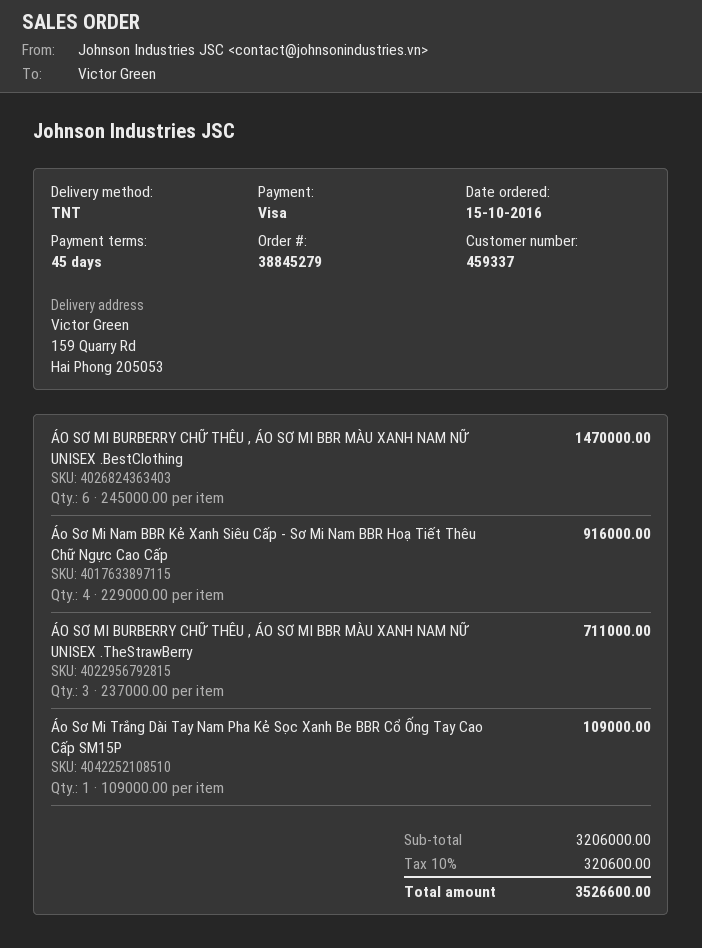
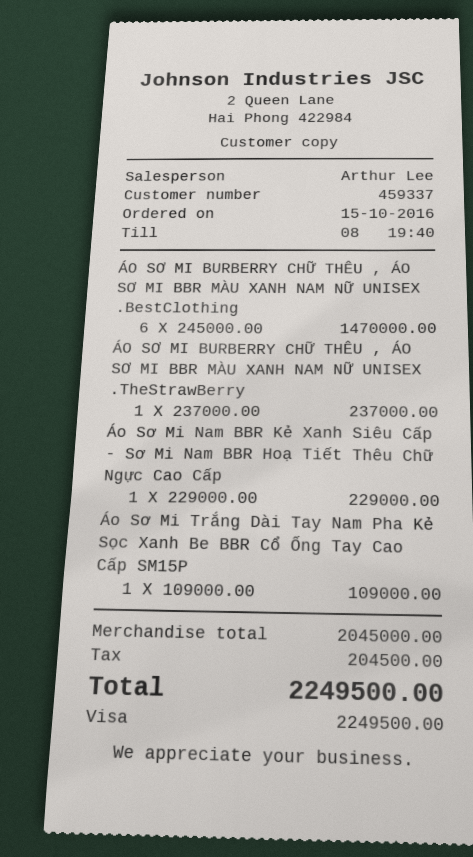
Áo Sơ Mi Nam BBR Kẻ Xanh Siêu Cấp - Sơ Mi Nam BBR Hoạ Tiết Thêu Chữ Ngực Cao Cấp: 4 x 229000.00 = 916000.00 -> 1 x 229000.00 = 229000.00
ÁO SƠ MI BURBERRY CHỮ THÊU , ÁO SƠ MI BBR MÀU XANH NAM NỮ UNISEX .TheStrawBerry: 3 x 237000.00 = 711000.00 -> 1 x 237000.00 = 237000.00
subtotal: 3206000.00 -> 2045000.00
tax: 320600.00 -> 204500.00
total: 3526600.00 -> 2249500.00

